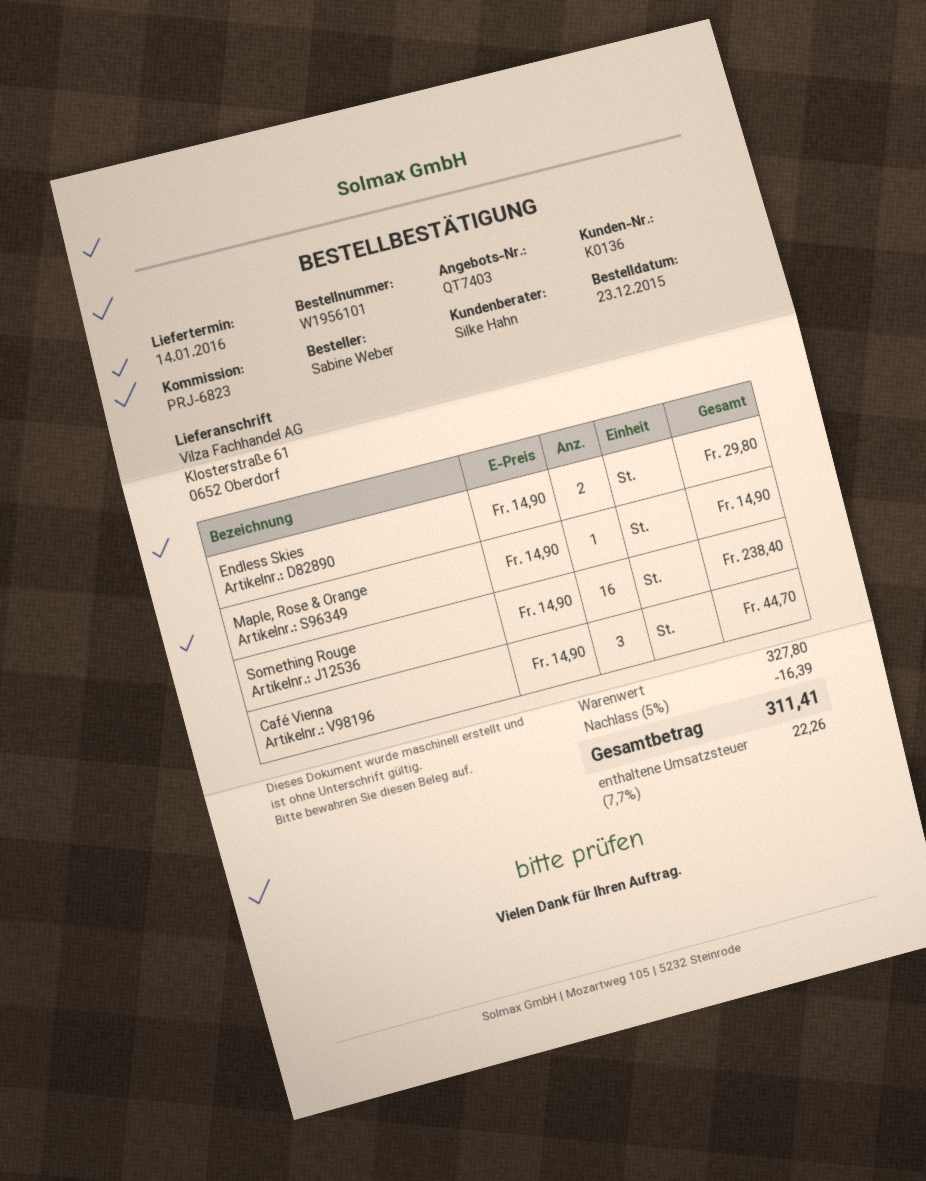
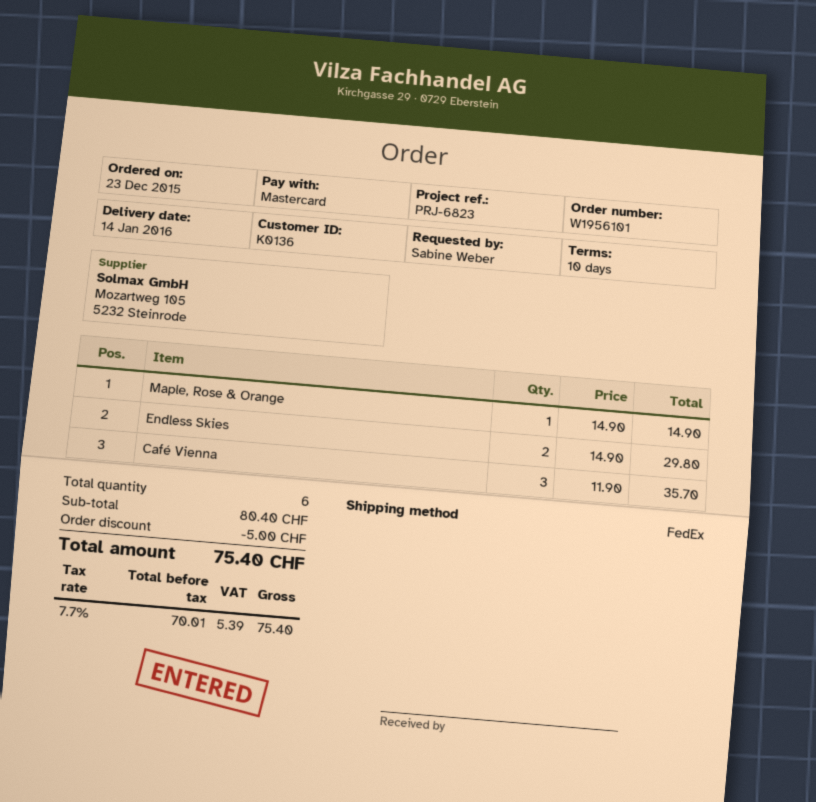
Something Rouge: 16 x 14.90 = 238.40 -> none
Café Vienna: 3 x 14.90 = 44.70 -> 3 x 11.90 = 35.70
subtotal: 327.80 -> 80.40
discount: 16.39 -> 5.00
tax: 7.7% = 22.26 -> 7.7% = 5.39
total: 311.41 -> 75.40

